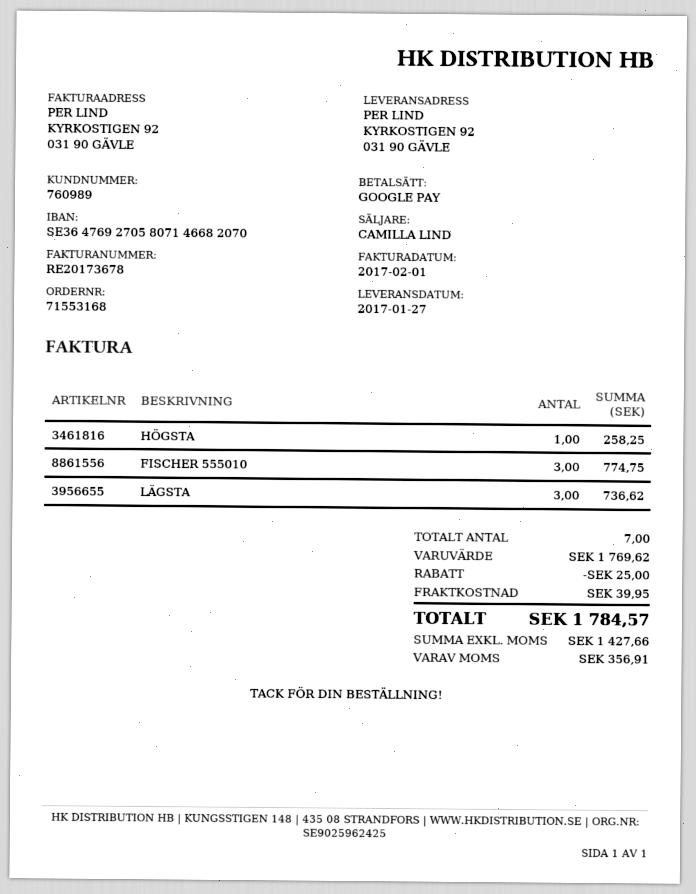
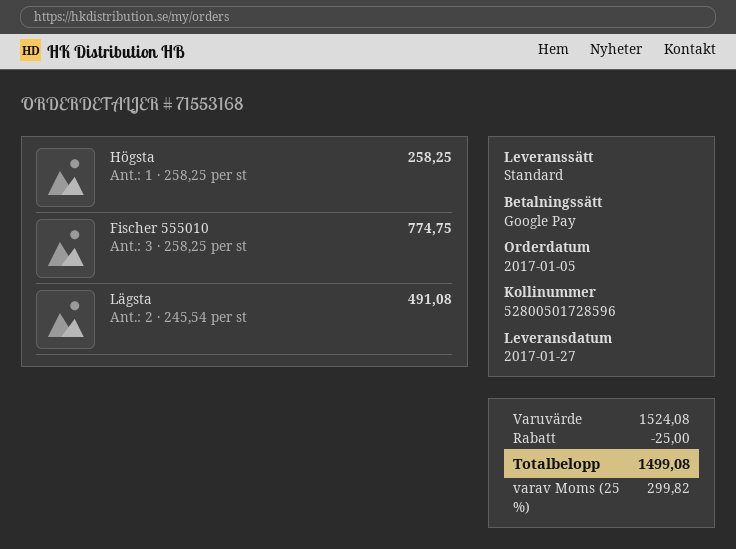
LÄGSTA: 3 for 736.62 -> 2 for 491.08
subtotal: 1769.62 -> 1524.08
shipping: 39.95 -> none
tax: 356.91 -> 299.82
total: 1784.57 -> 1499.08

